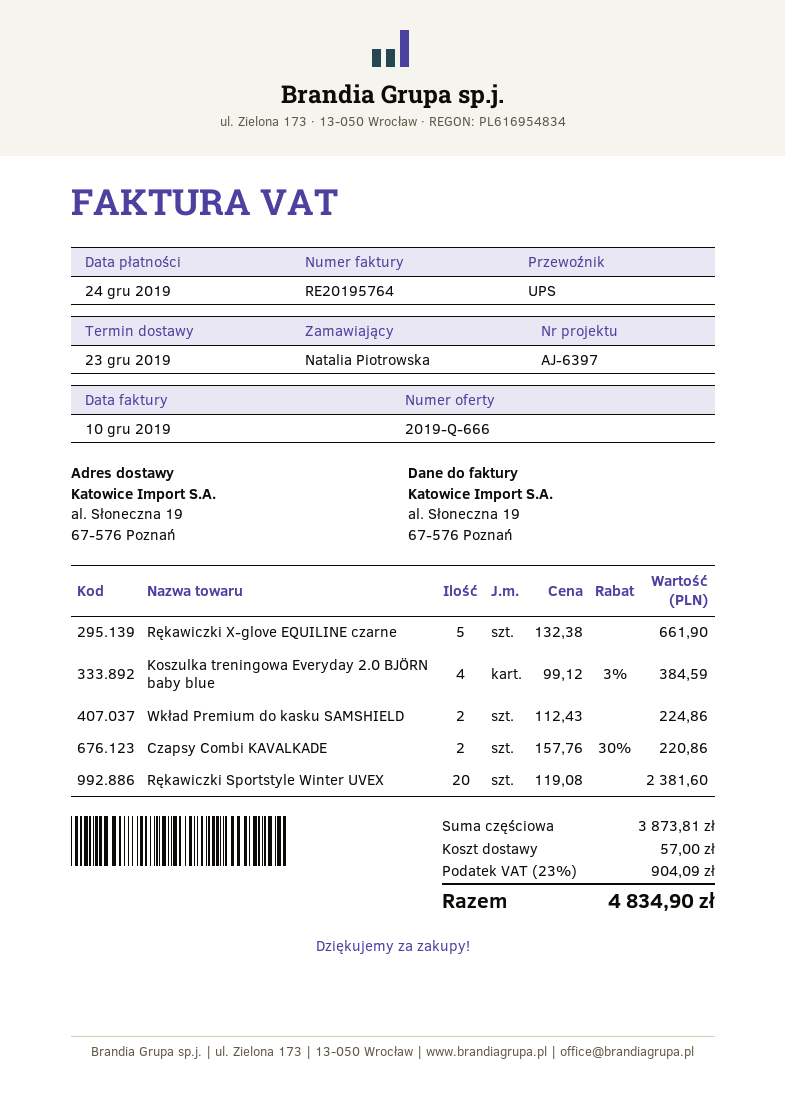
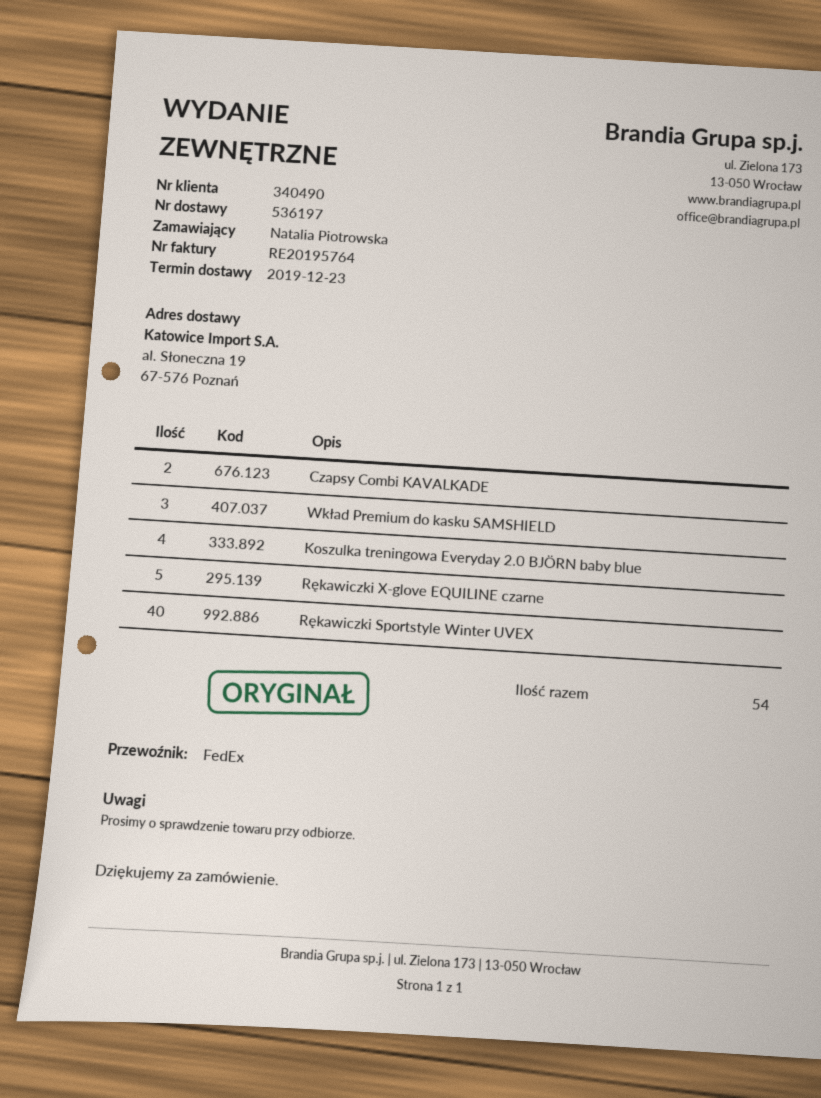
shipping method: UPS -> FedEx
Wkład Premium do kasku SAMSHIELD: 2 -> 3
Rękawiczki Sportstyle Winter UVEX: 20 -> 40

